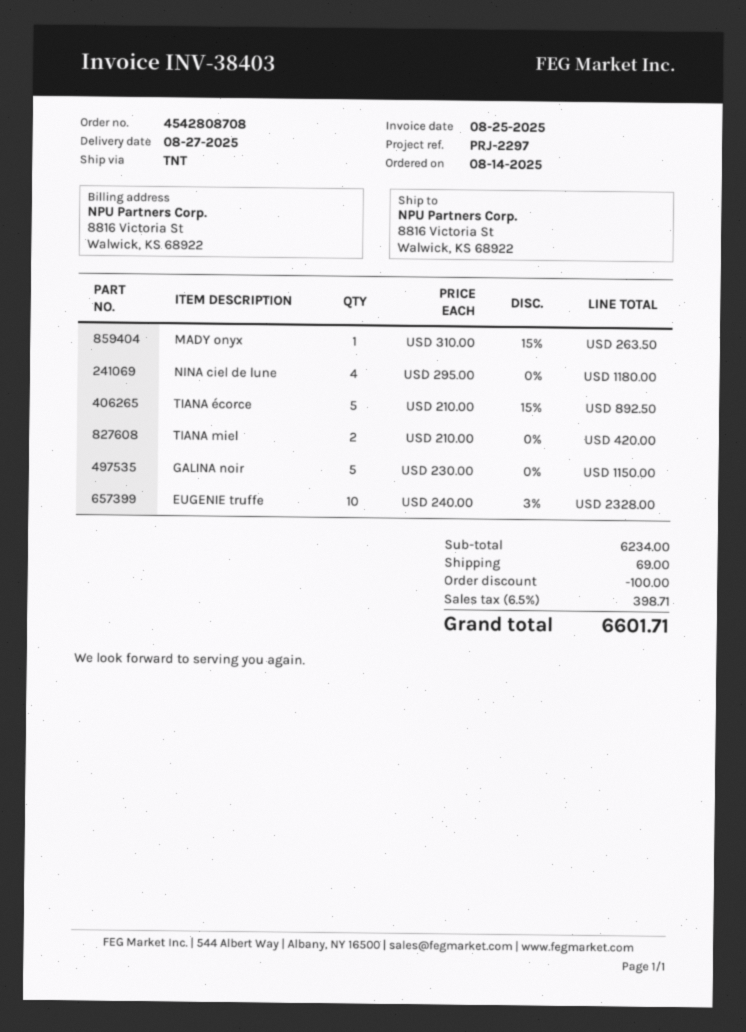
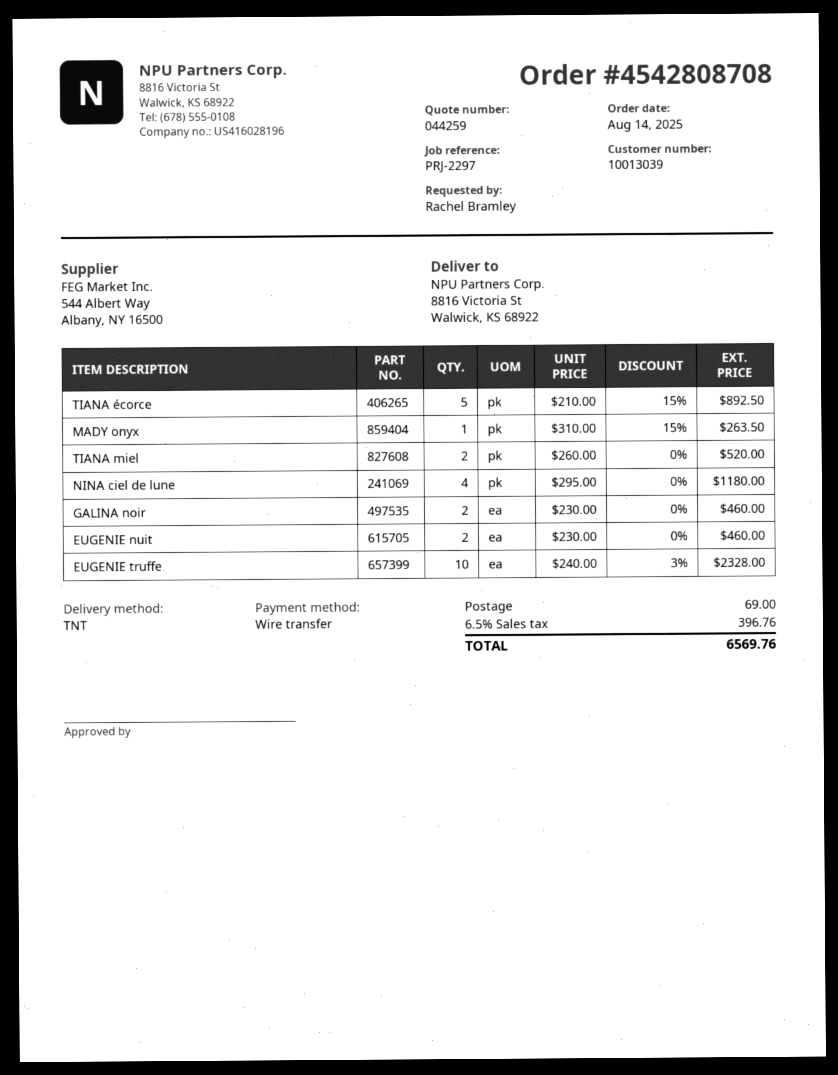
TIANA miel: 2 x 210.00 = 420.00 -> 2 x 260.00 = 520.00
GALINA noir: 5 x 230.00 = 1150.00 -> 2 x 230.00 = 460.00
EUGENIE nuit: none -> 2 x 230.00 = 460.00
discount: 100.00 -> none
tax: 6.5% = 398.71 -> 6.5% = 396.76
total: 6601.71 -> 6569.76

